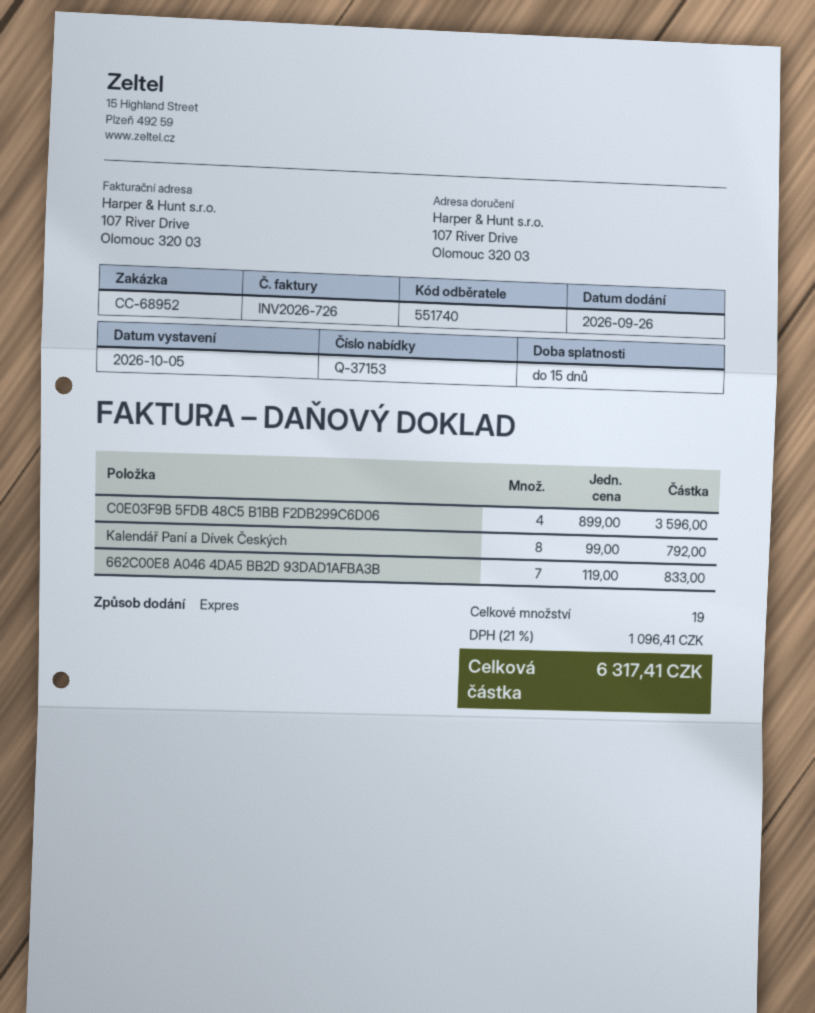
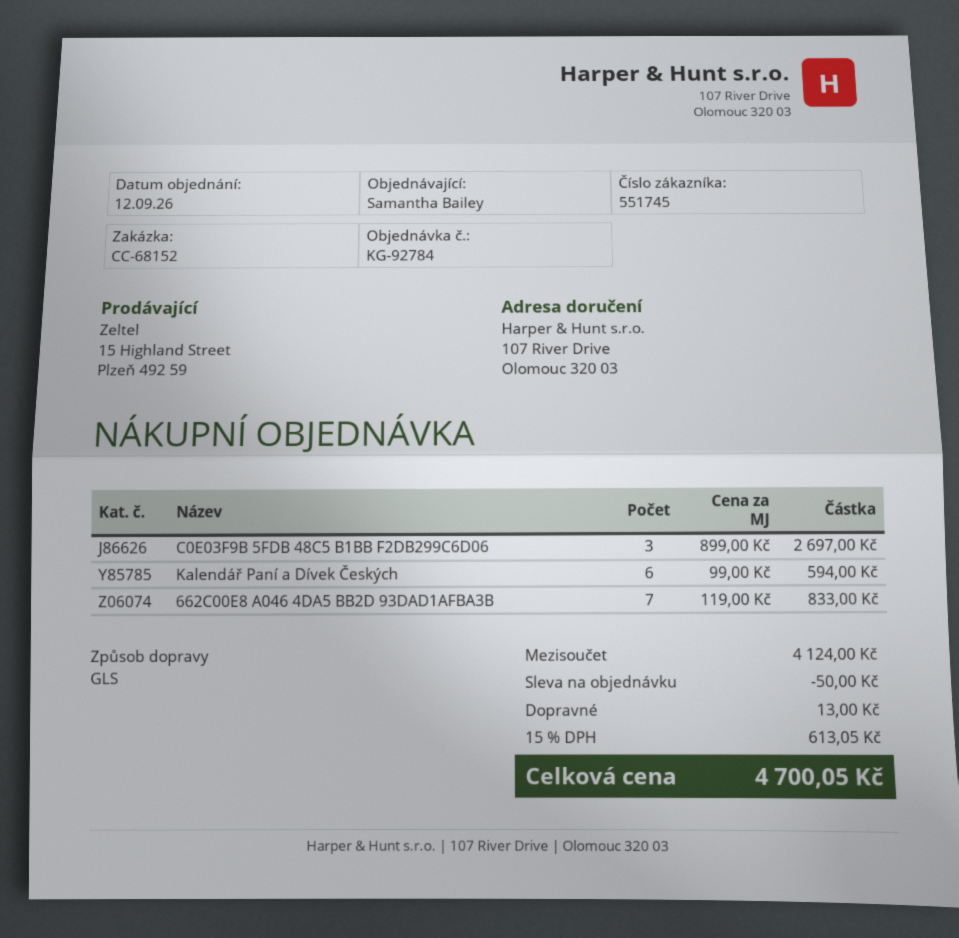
customer number: 551740 -> 551745
reference: CC-68952 -> CC-68152
shipping method: express -> GLS
C0E03F9B 5FDB 48C5 B1BB F2DB299C6D06: 4 x 899.00 = 3596.00 -> 3 x 899.00 = 2697.00
Kalendář Paní a Dívek Českých: 8 x 99.00 = 792.00 -> 6 x 99.00 = 594.00
discount: none -> 50.00
shipping: none -> 13.00
tax: 21% = 1096.41 -> 15% = 613.05
total: 6317.41 -> 4700.05

